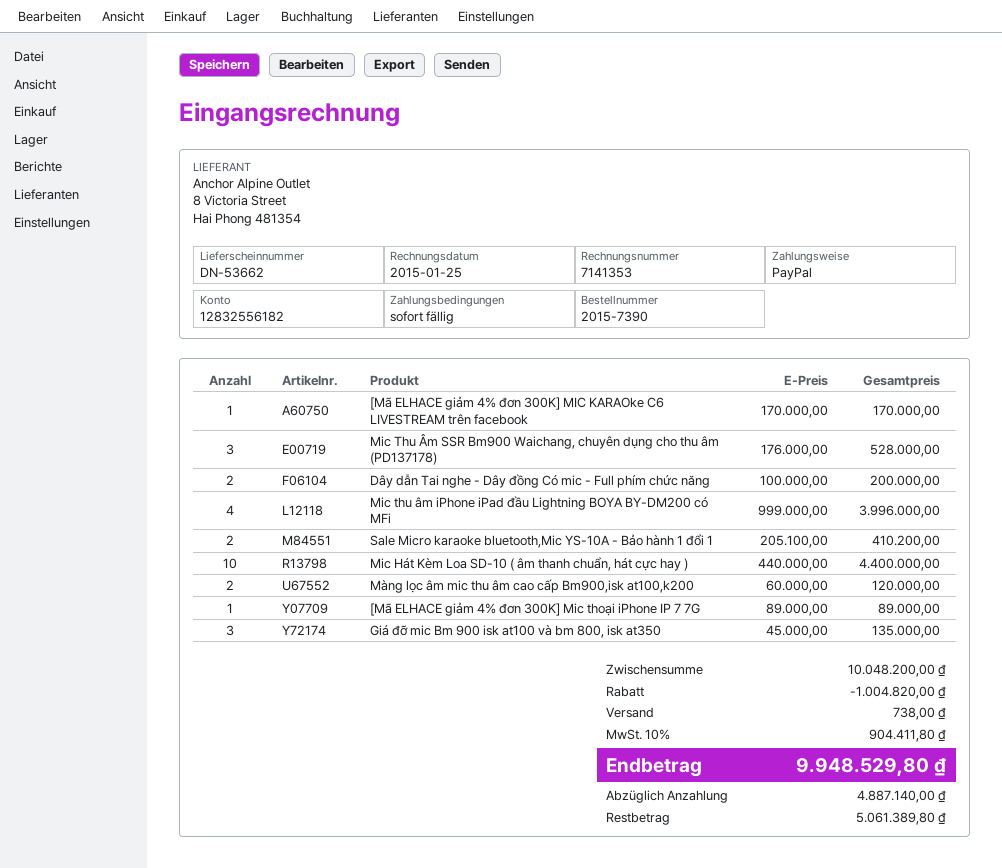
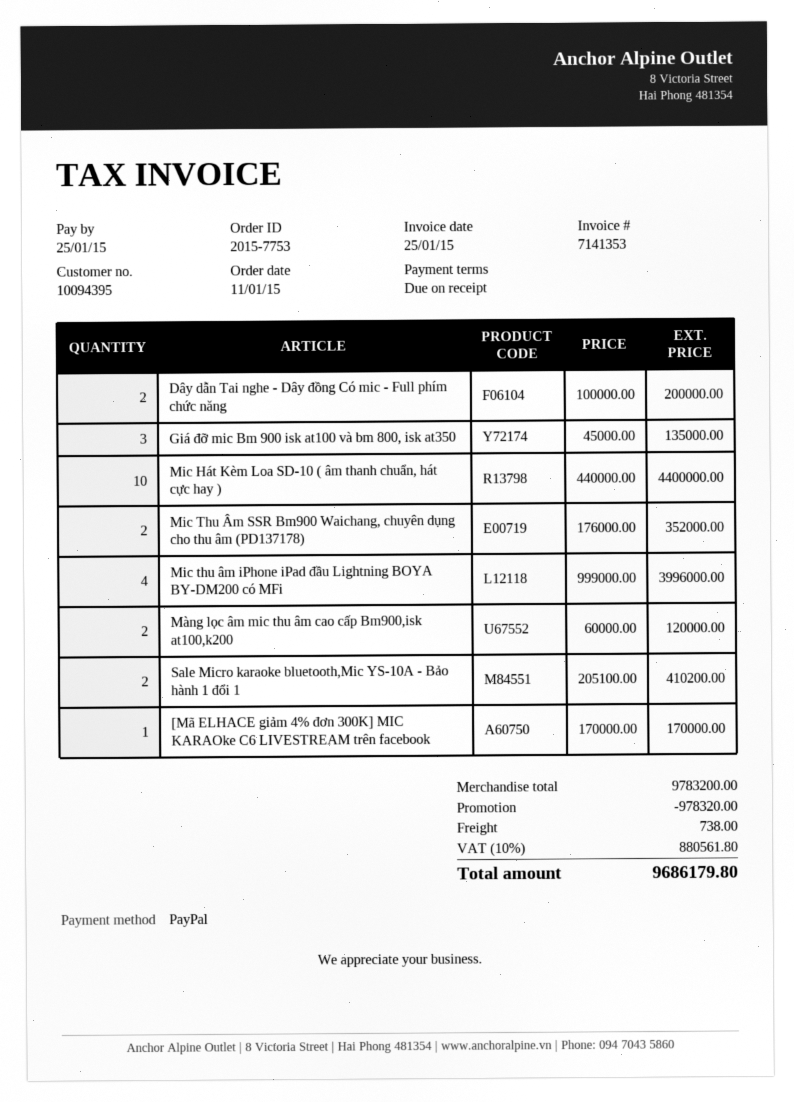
order number: 2015-7390 -> 2015-7753
Mic Thu Âm SSR Bm900 Waichang, chuyên dụng cho thu âm (PD137178): 3 x 176000.00 = 528000.00 -> 2 x 176000.00 = 352000.00
[Mã ELHACE giảm 4% đơn 300K] Mic thoại iPhone IP 7 7G: 1 x 89000.00 = 89000.00 -> none
subtotal: 10048200.00 -> 9783200.00
discount: 1004820.00 -> 978320.00
tax: 10% = 904411.80 -> 10% = 880561.80
total: 9948529.80 -> 9686179.80

